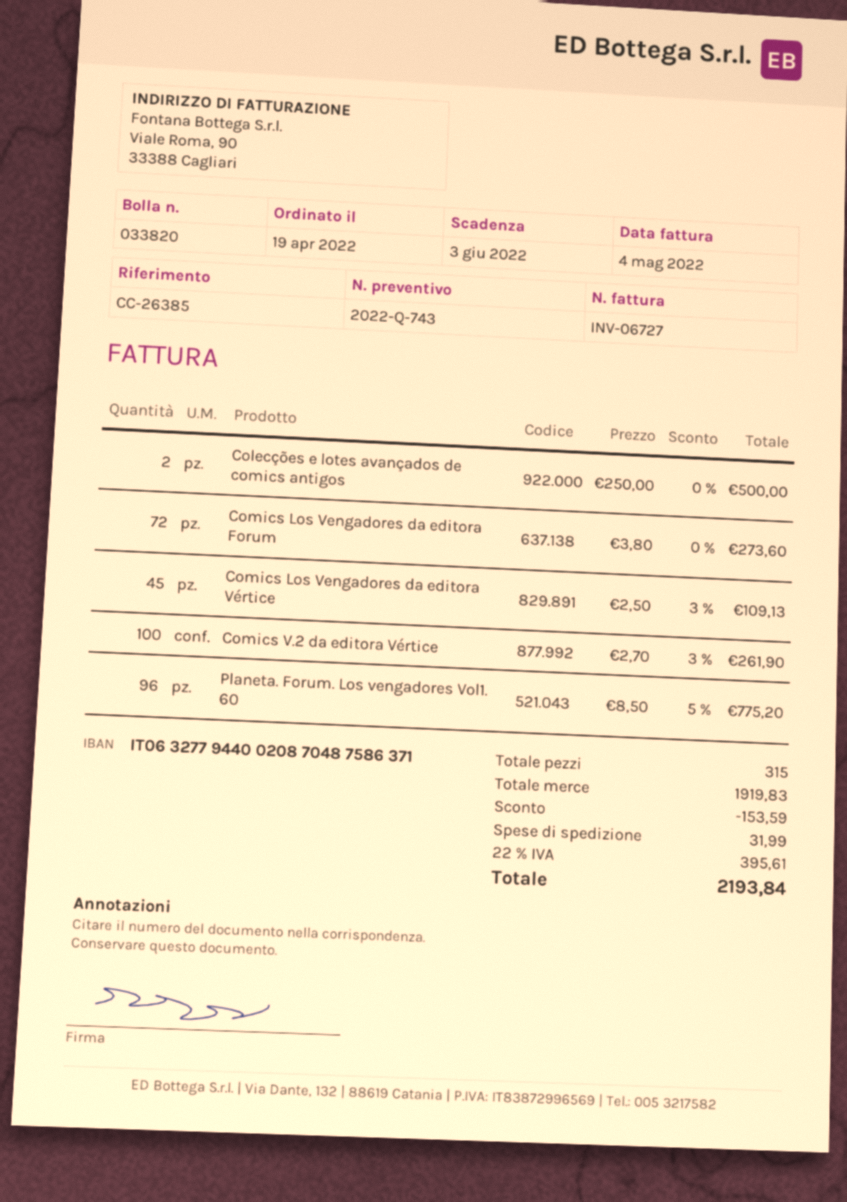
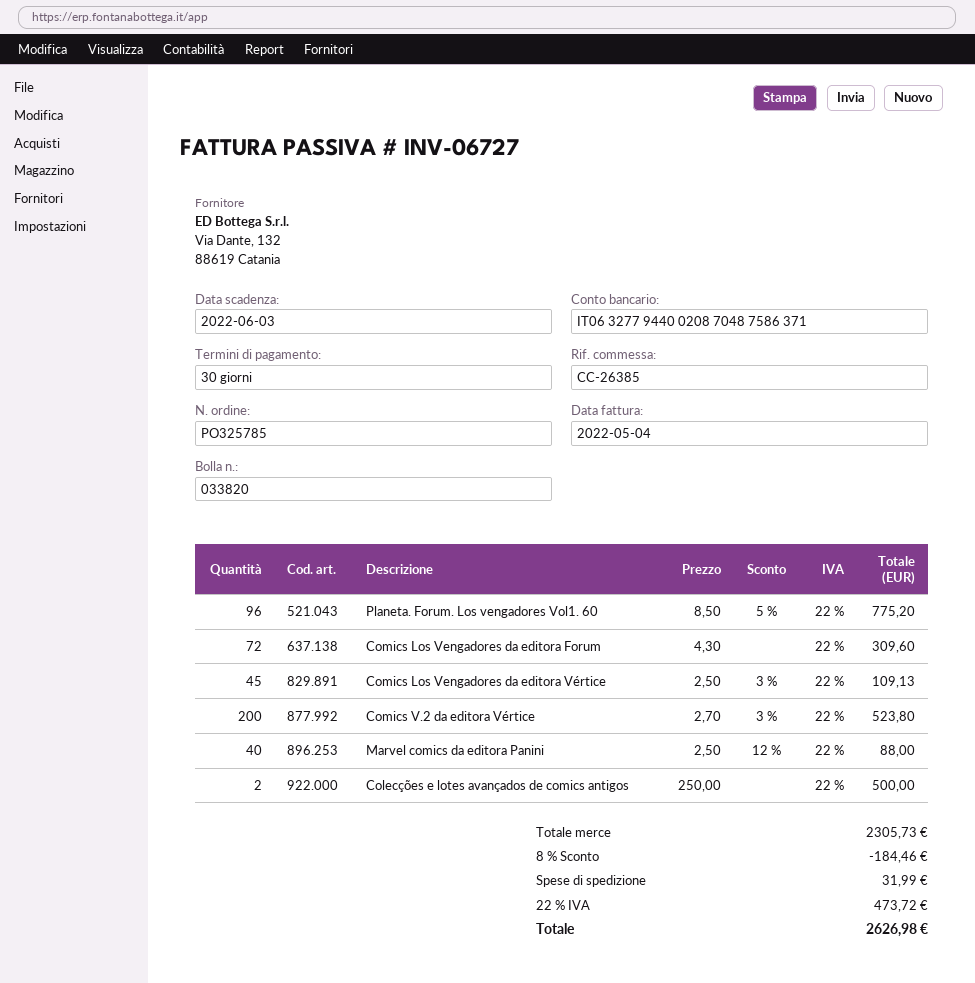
Comics Los Vengadores da editora Forum: 72 x 3.80 = 273.60 -> 72 x 4.30 = 309.60
Comics V.2 da editora Vértice: 100 x 2.70 - 3% = 261.90 -> 200 x 2.70 - 3% = 523.80
Marvel comics da editora Panini: none -> 40 x 2.50 - 12% = 88.00
subtotal: 1919.83 -> 2305.73
discount: 153.59 -> 184.46
tax: 22% = 395.61 -> 22% = 473.72
total: 2193.84 -> 2626.98

